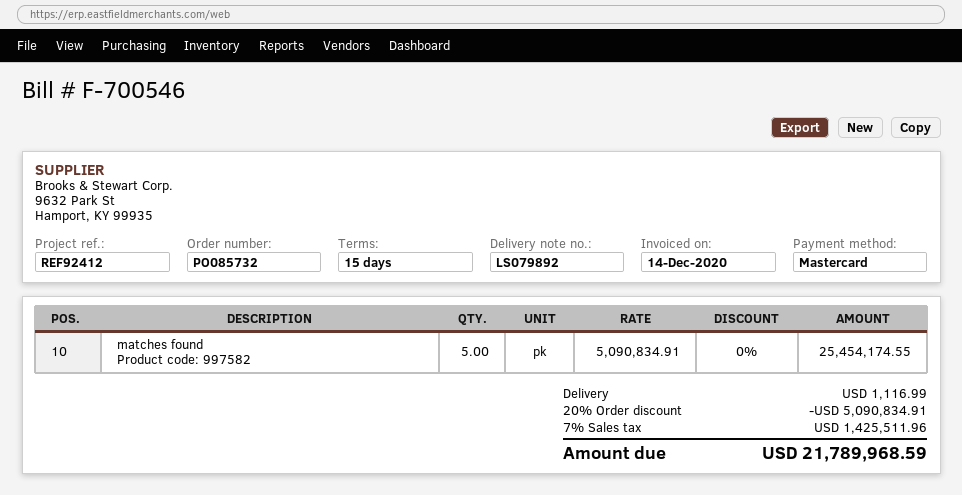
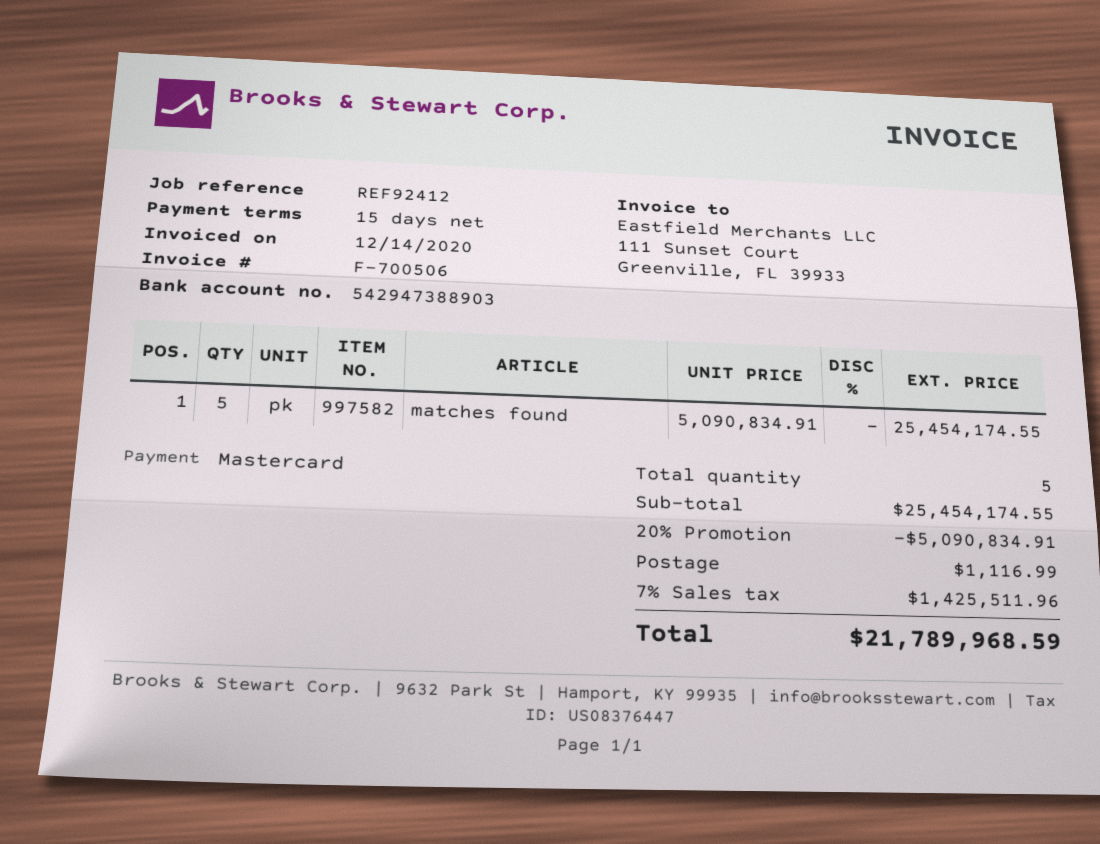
invoice number: F-700546 -> F-700506

